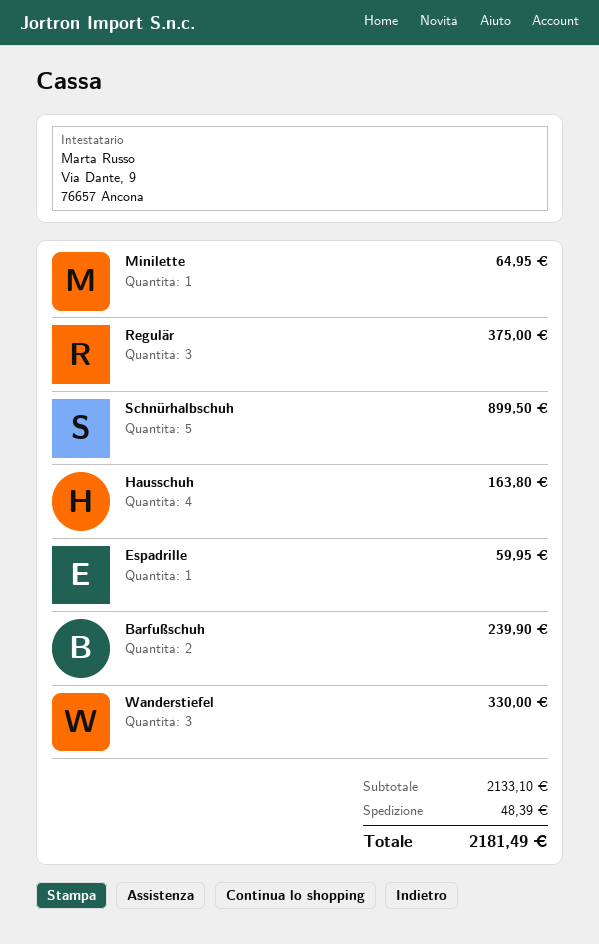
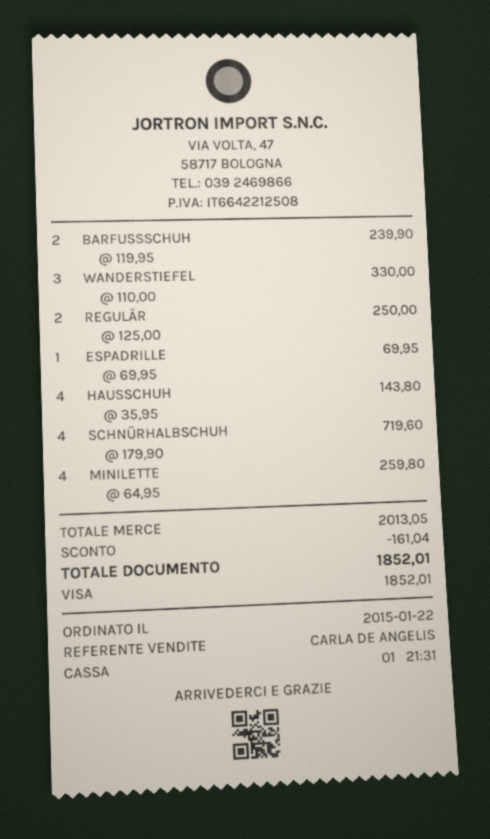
Minilette: 1 for 64.95 -> 4 for 259.80
Regulär: 3 for 375.00 -> 2 for 250.00
Schnürhalbschuh: 5 for 899.50 -> 4 for 719.60
Hausschuh: 4 for 163.80 -> 4 for 143.80
Espadrille: 1 for 59.95 -> 1 for 69.95
subtotal: 2133.10 -> 2013.05
discount: none -> 161.04
shipping: 48.39 -> none
total: 2181.49 -> 1852.01

